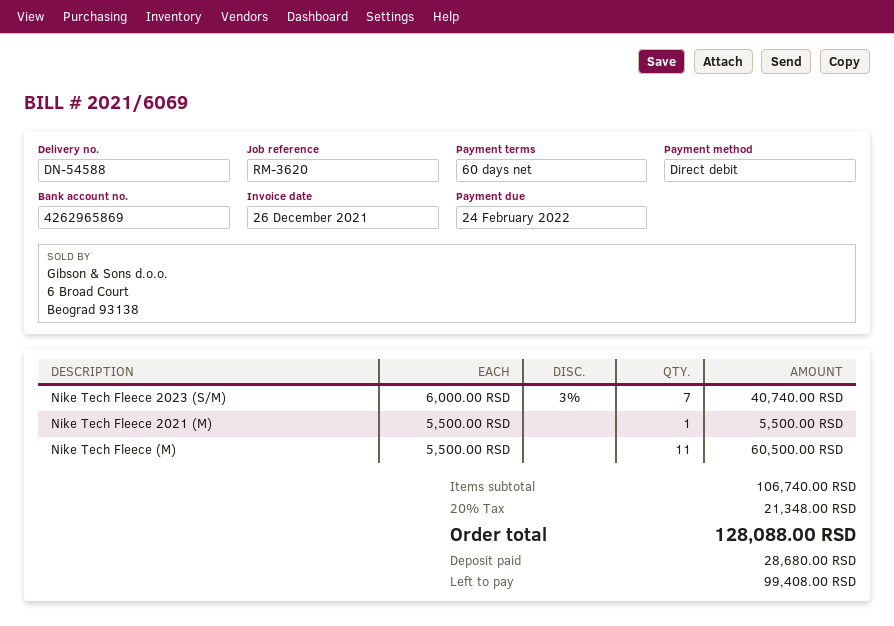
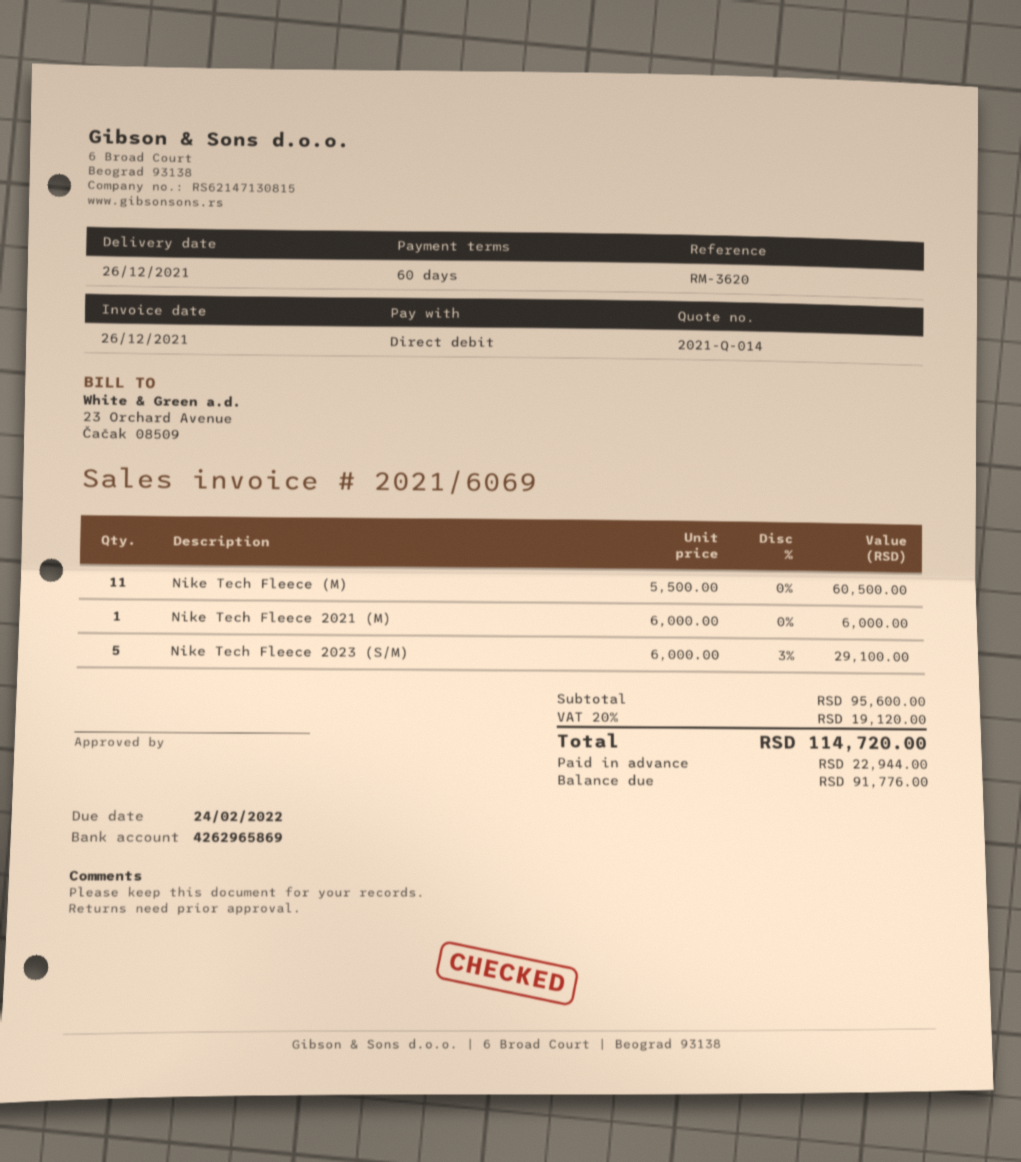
Nike Tech Fleece 2023 (S/M): 7 x 6000.00 - 3% = 40740.00 -> 5 x 6000.00 - 3% = 29100.00
Nike Tech Fleece 2021 (M): 1 x 5500.00 = 5500.00 -> 1 x 6000.00 = 6000.00
subtotal: 106740.00 -> 95600.00
tax: 20% = 21348.00 -> 20% = 19120.00
total: 128088.00 -> 114720.00
deposit: 28680.00 -> 22944.00
balance: 99408.00 -> 91776.00

